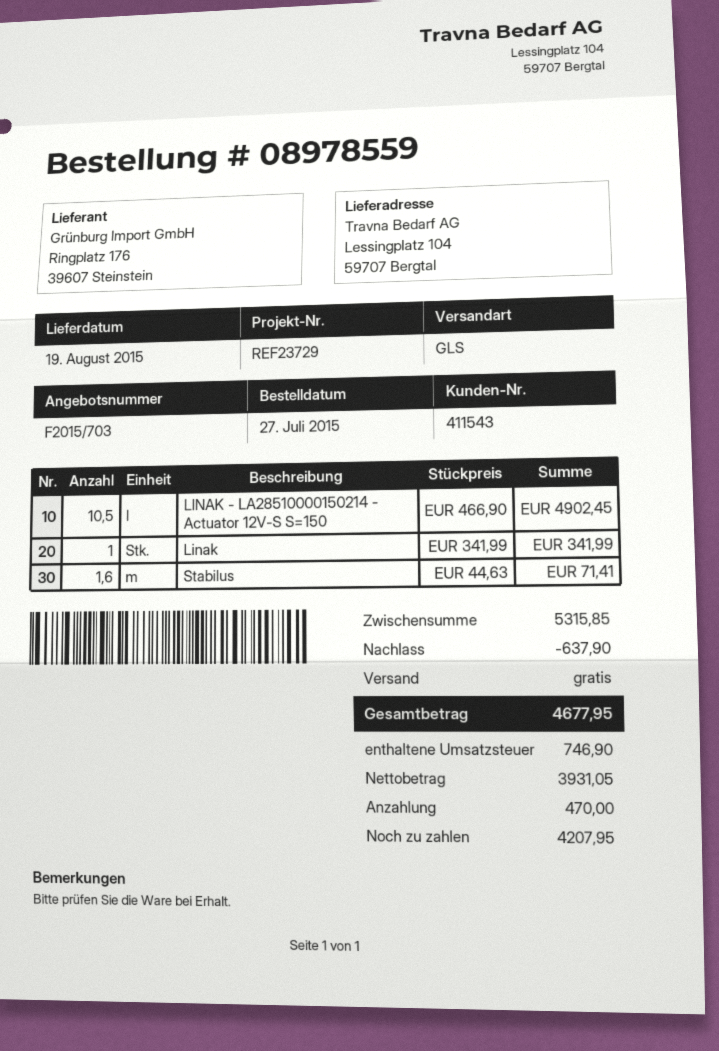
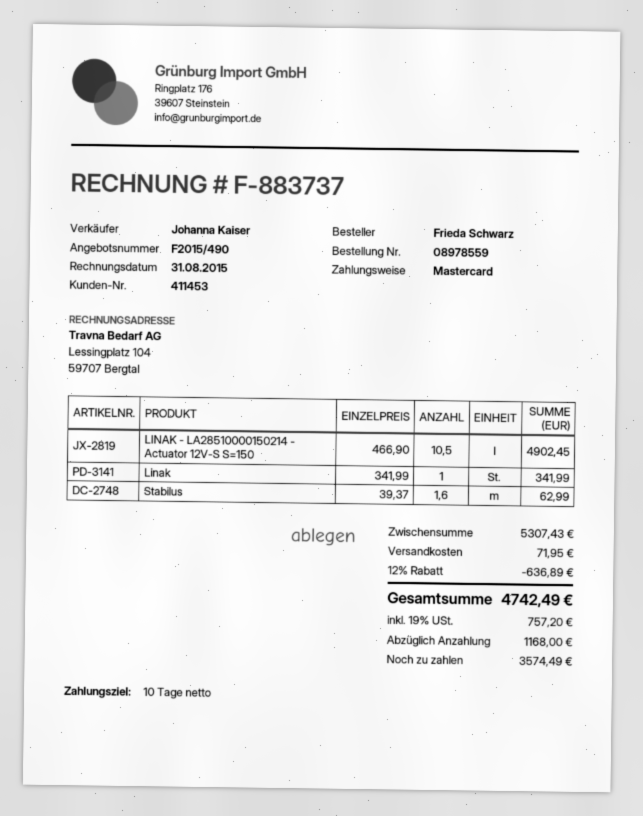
quote number: F2015/703 -> F2015/490
customer number: 411543 -> 411453
Stabilus: 1.6 x 44.63 = 71.41 -> 1.6 x 39.37 = 62.99
subtotal: 5315.85 -> 5307.43
discount: 637.90 -> 636.89
shipping: 0.00 -> 71.95
tax: 746.90 -> 757.20
total: 4677.95 -> 4742.49
deposit: 470.00 -> 1168.00
balance: 4207.95 -> 3574.49

